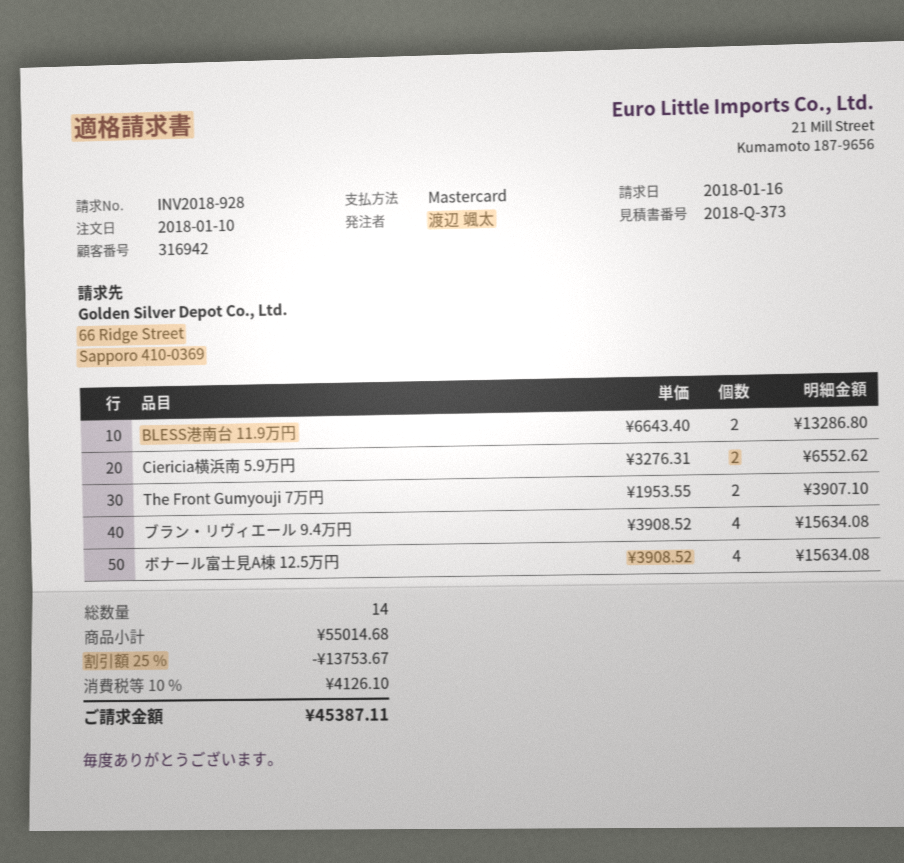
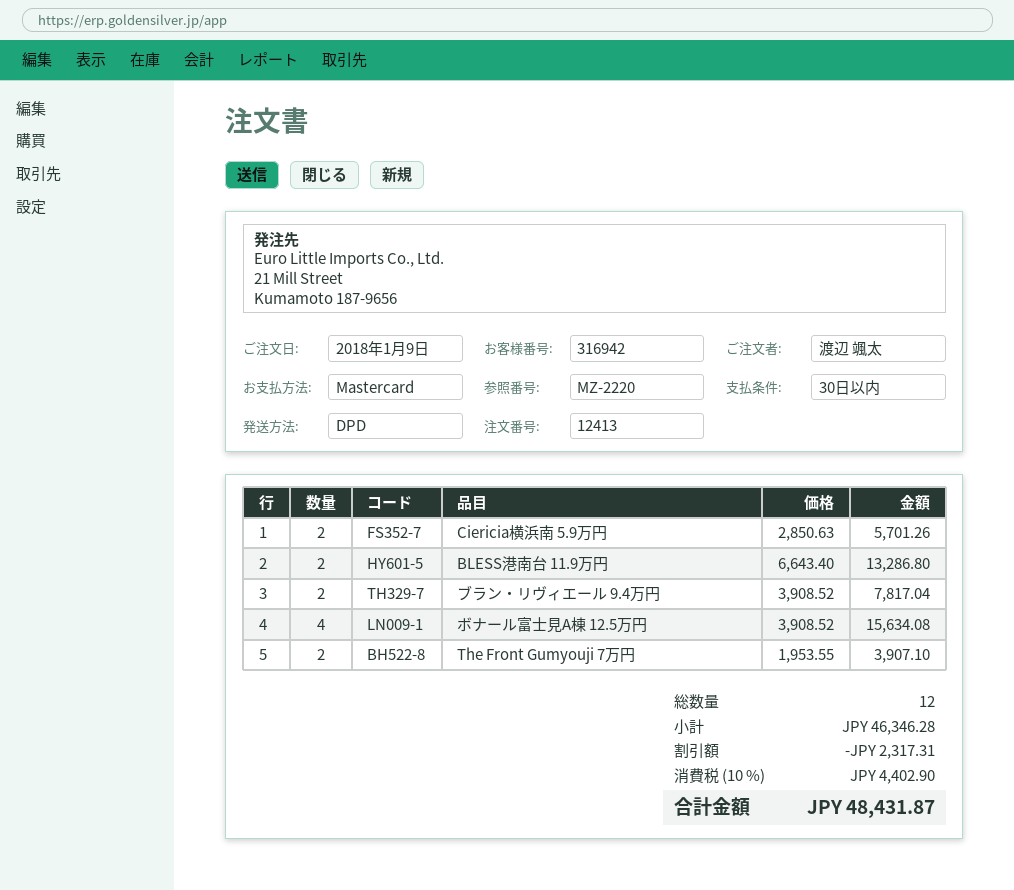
order date: 2018-01-10 -> 2018-01-09
Ciericia横浜南 5.9万円: 2 x 3276.31 = 6552.62 -> 2 x 2850.63 = 5701.26
ブラン・リヴィエール 9.4万円: 4 x 3908.52 = 15634.08 -> 2 x 3908.52 = 7817.04
total quantity: 14 -> 12
subtotal: 55014.68 -> 46346.28
discount: 13753.67 -> 2317.31
tax: 10% = 4126.10 -> 10% = 4402.90
total: 45387.11 -> 48431.87

